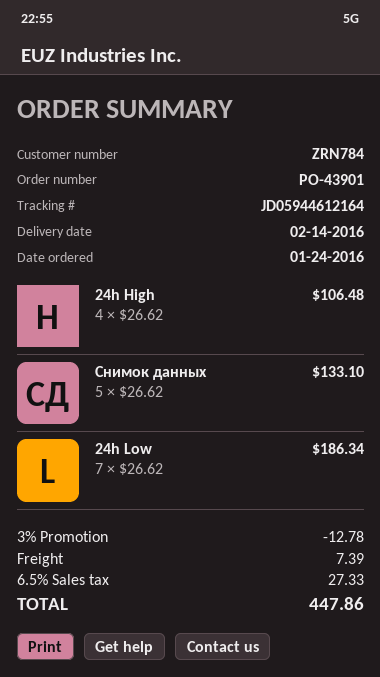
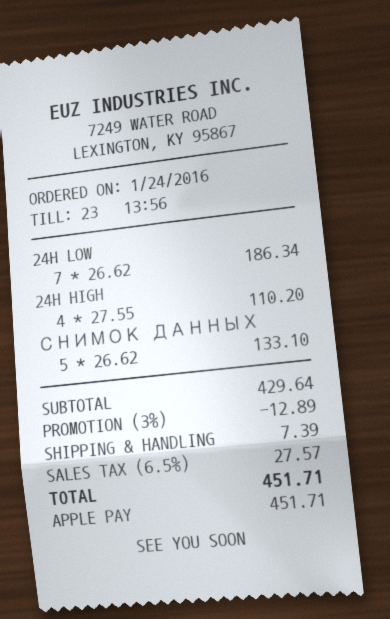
24h High: 4 x 26.62 = 106.48 -> 4 x 27.55 = 110.20
discount: 3% = 12.78 -> 3% = 12.89
tax: 6.5% = 27.33 -> 6.5% = 27.57
total: 447.86 -> 451.71

